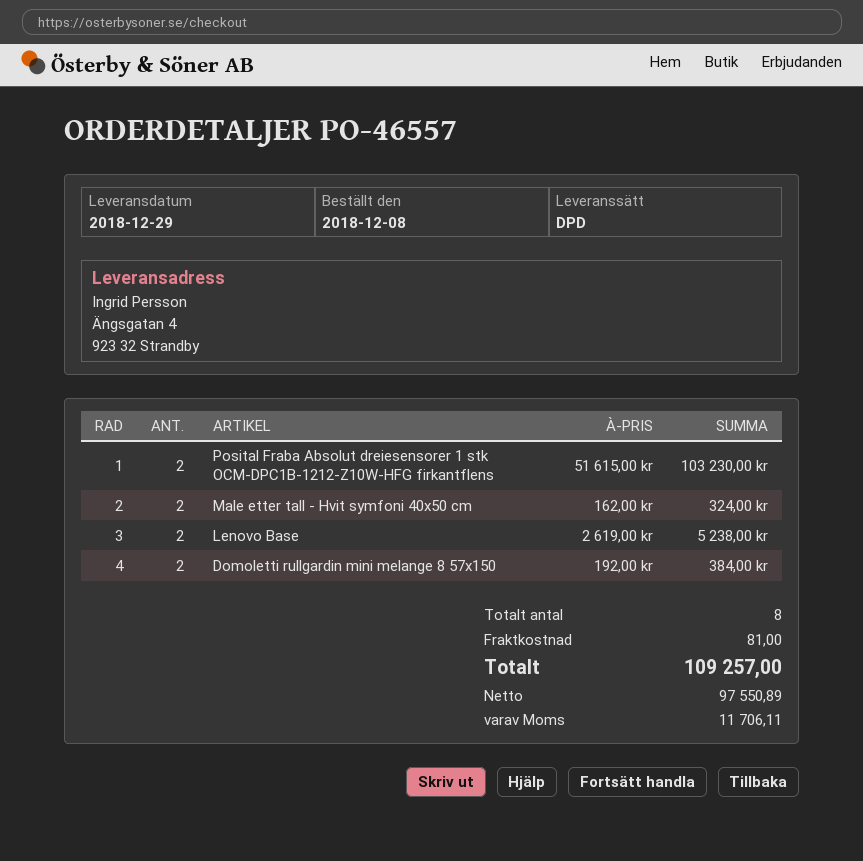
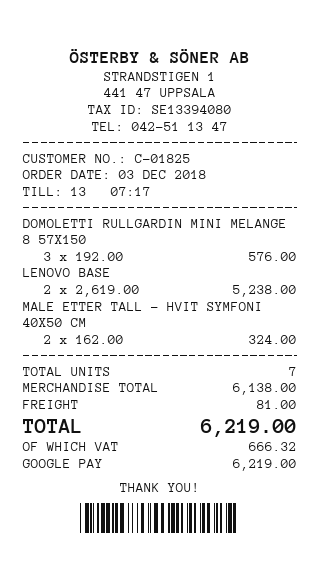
order date: 2018-12-08 -> 2018-12-03
Posital Fraba Absolut dreiesensorer 1 stk OCM-DPC1B-1212-Z10W-HFG firkantflens: 2 x 51615.00 = 103230.00 -> none
Domoletti rullgardin mini melange 8 57x150: 2 x 192.00 = 384.00 -> 3 x 192.00 = 576.00
total quantity: 8 -> 7
tax: 11706.11 -> 666.32
total: 109257.00 -> 6219.00

